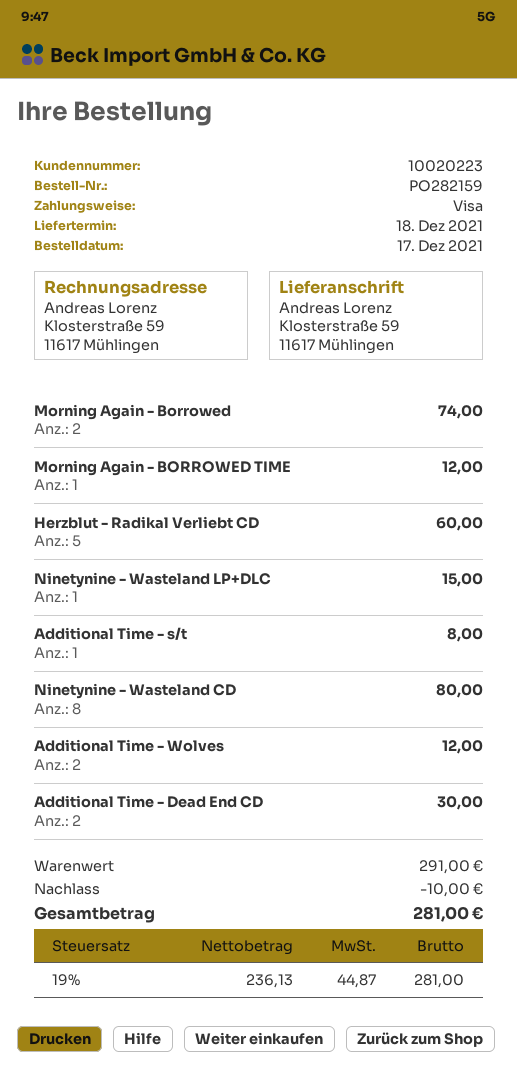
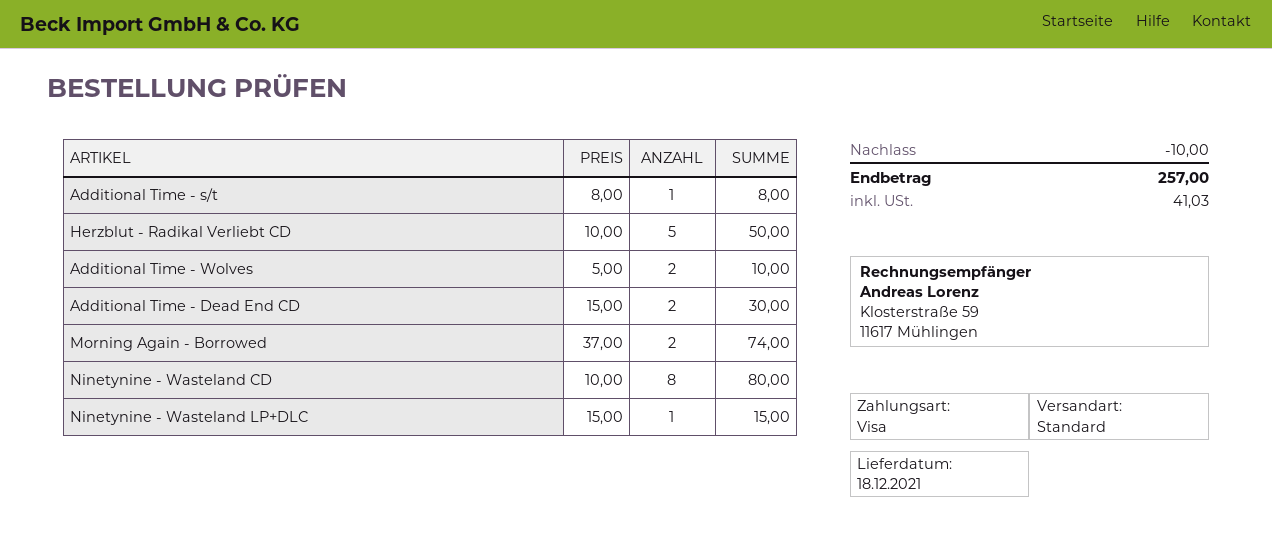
Morning Again - BORROWED TIME: 1 for 12.00 -> none
Herzblut - Radikal Verliebt CD: 5 for 60.00 -> 5 for 50.00
Additional Time - Wolves: 2 for 12.00 -> 2 for 10.00
tax: 44.87 -> 41.03
total: 281.00 -> 257.00

